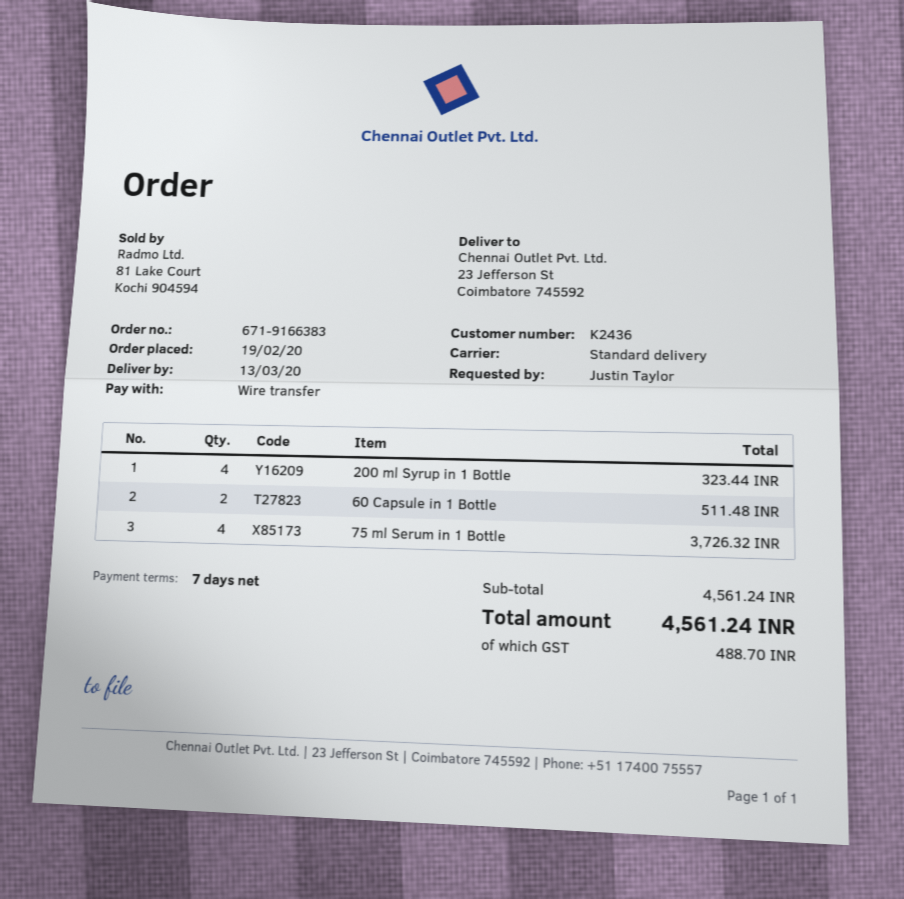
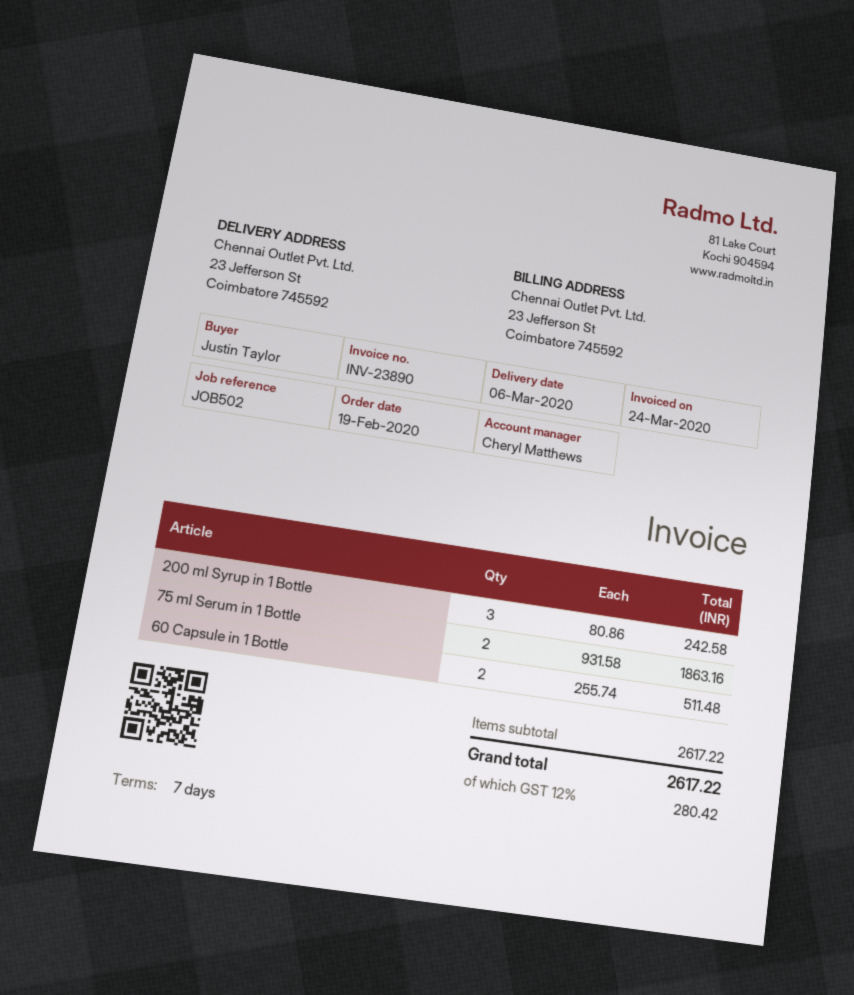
delivery date: 2020-03-13 -> 2020-03-06
200 ml Syrup in 1 Bottle: 4 for 323.44 -> 3 for 242.58
75 ml Serum in 1 Bottle: 4 for 3726.32 -> 2 for 1863.16
subtotal: 4561.24 -> 2617.22
tax: 488.70 -> 280.42
total: 4561.24 -> 2617.22

